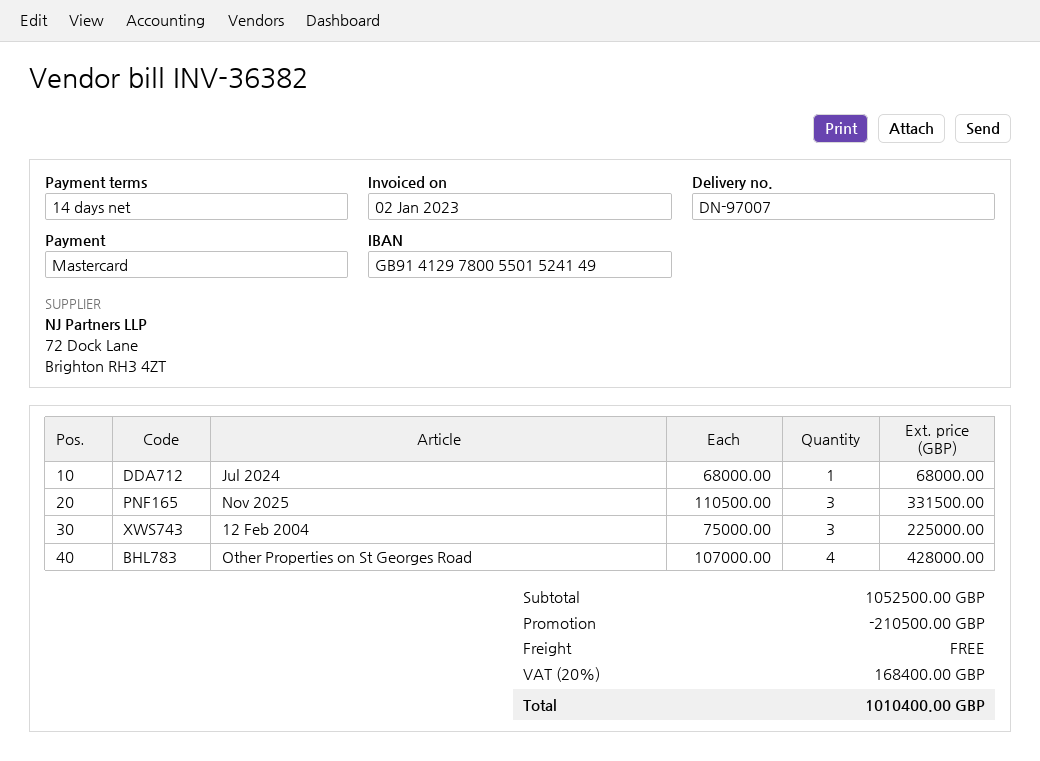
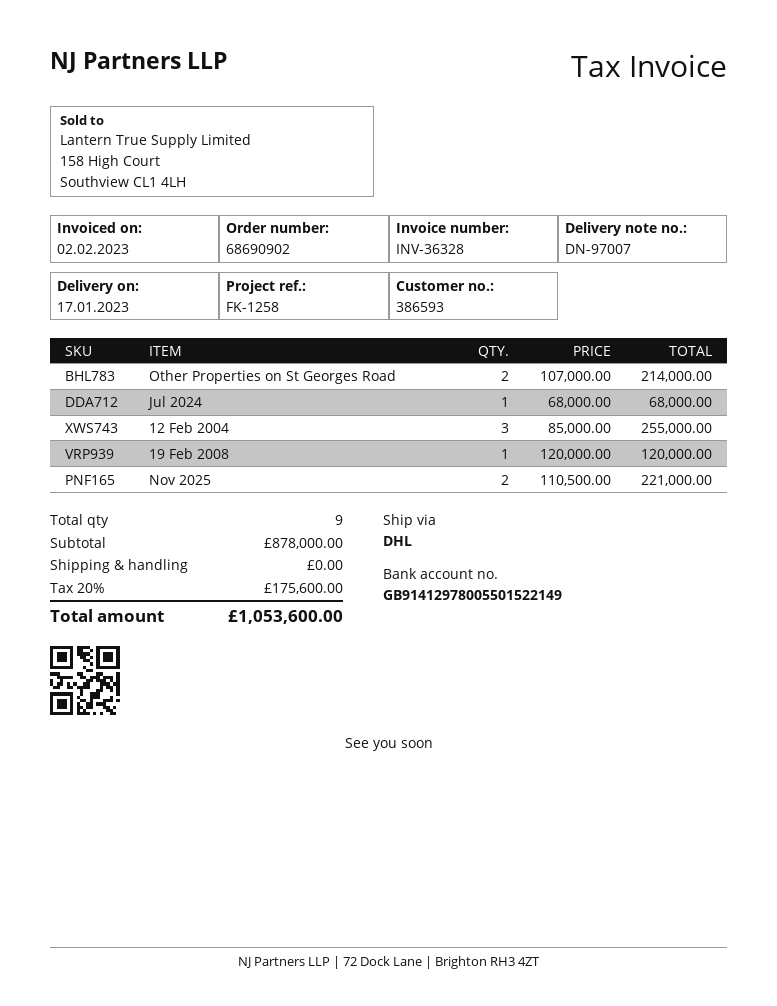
invoice number: INV-36382 -> INV-36328
invoice date: 2023-01-02 -> 2023-02-02
bank account: GB91412978005501524149 -> GB91412978005501522149
Nov 2025: 3 x 110500.00 = 331500.00 -> 2 x 110500.00 = 221000.00
12 Feb 2004: 3 x 75000.00 = 225000.00 -> 3 x 85000.00 = 255000.00
Other Properties on St Georges Road: 4 x 107000.00 = 428000.00 -> 2 x 107000.00 = 214000.00
19 Feb 2008: none -> 1 x 120000.00 = 120000.00
subtotal: 1052500.00 -> 878000.00
discount: 210500.00 -> none
tax: 20% = 168400.00 -> 20% = 175600.00
total: 1010400.00 -> 1053600.00

